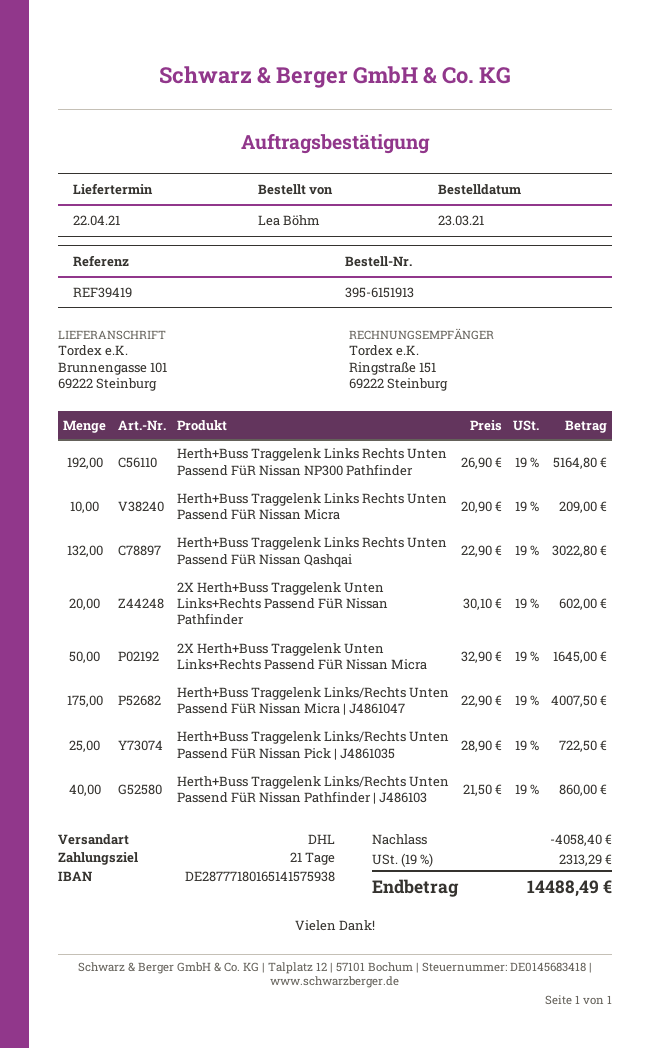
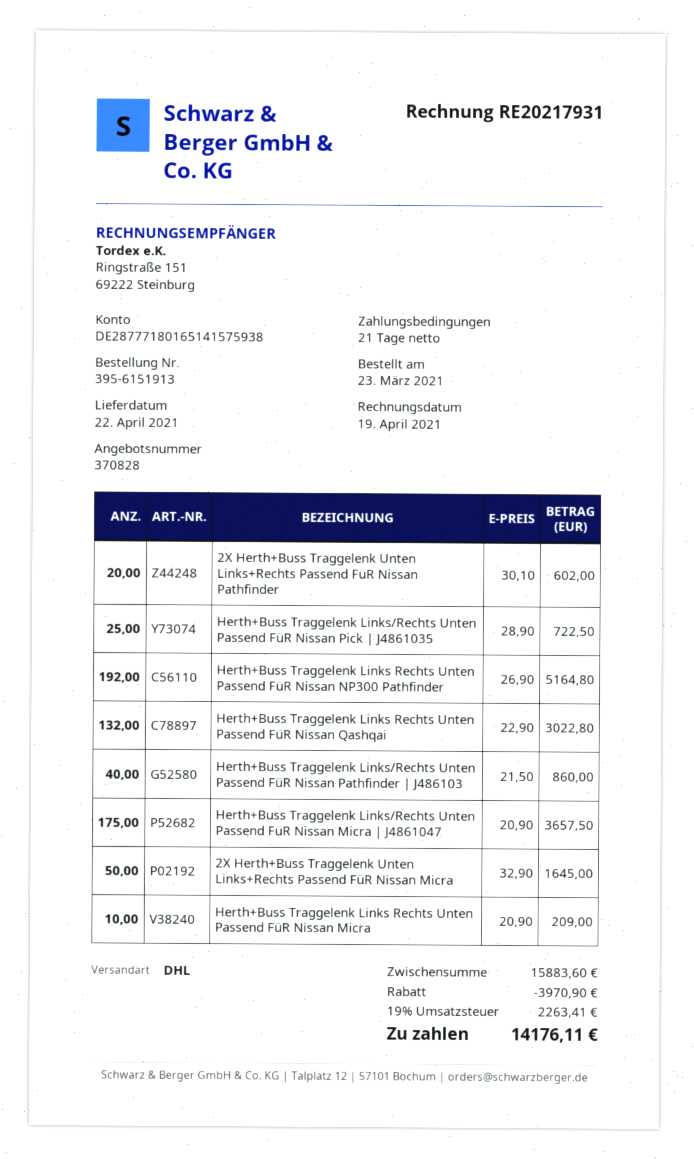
Herth+Buss Traggelenk Links/Rechts Unten Passend FüR Nissan Micra | J4861047: 175 x 22.90 = 4007.50 -> 175 x 20.90 = 3657.50
discount: 4058.40 -> 3970.90
tax: 19% = 2313.29 -> 19% = 2263.41
total: 14488.49 -> 14176.11

